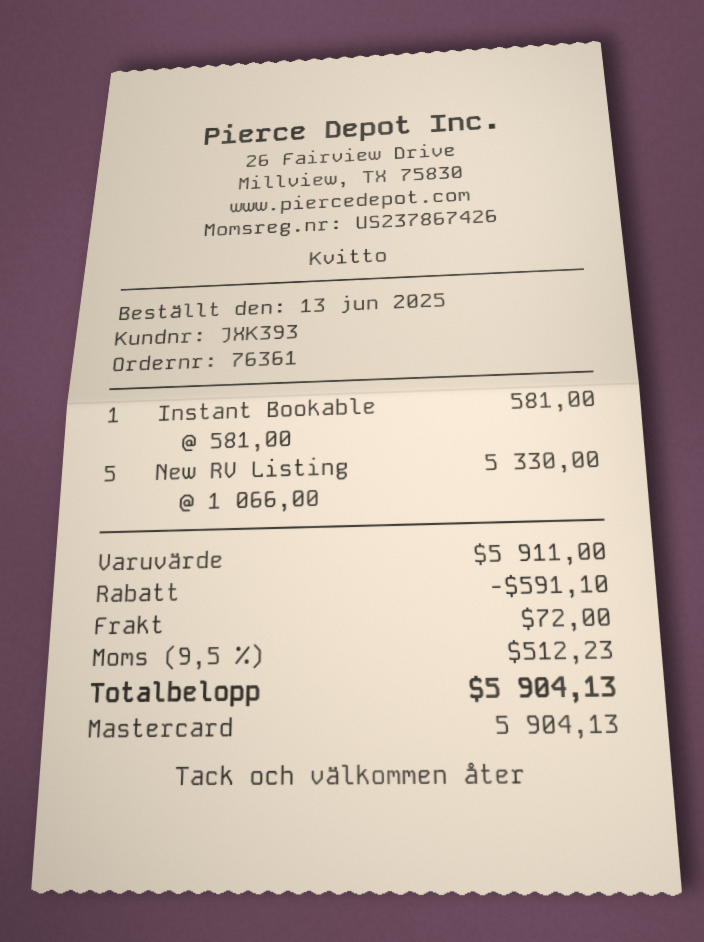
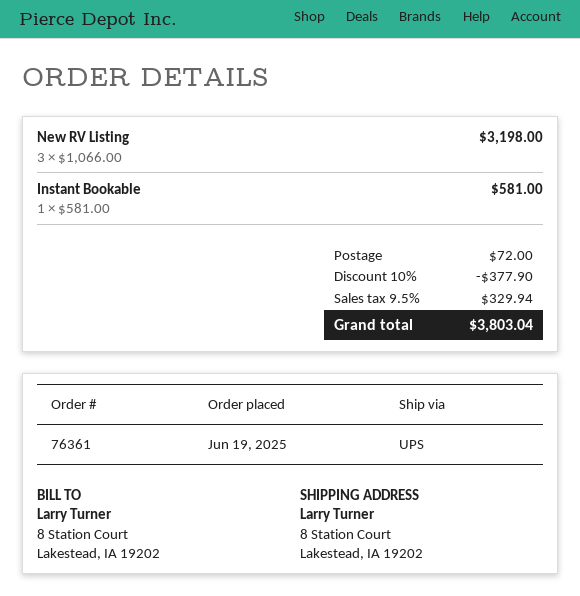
order date: 2025-06-13 -> 2025-06-19
New RV Listing: 5 x 1066.00 = 5330.00 -> 3 x 1066.00 = 3198.00
discount: 591.10 -> 377.90
tax: 9.5% = 512.23 -> 9.5% = 329.94
total: 5904.13 -> 3803.04

